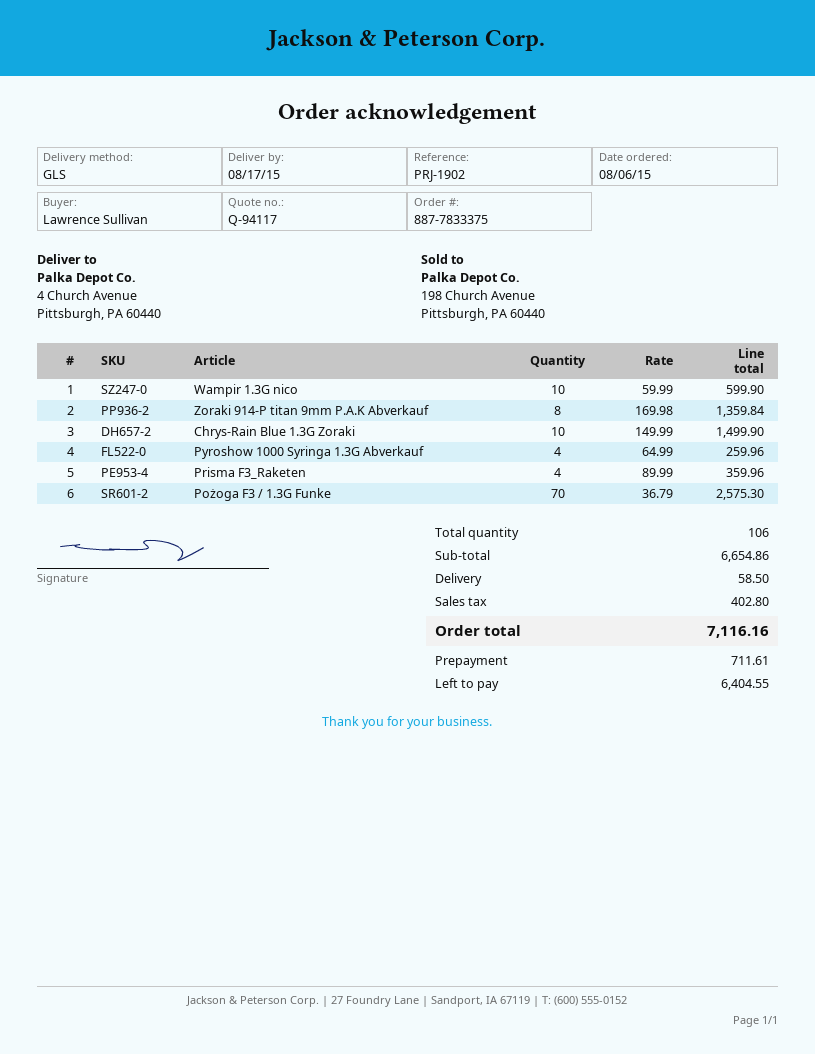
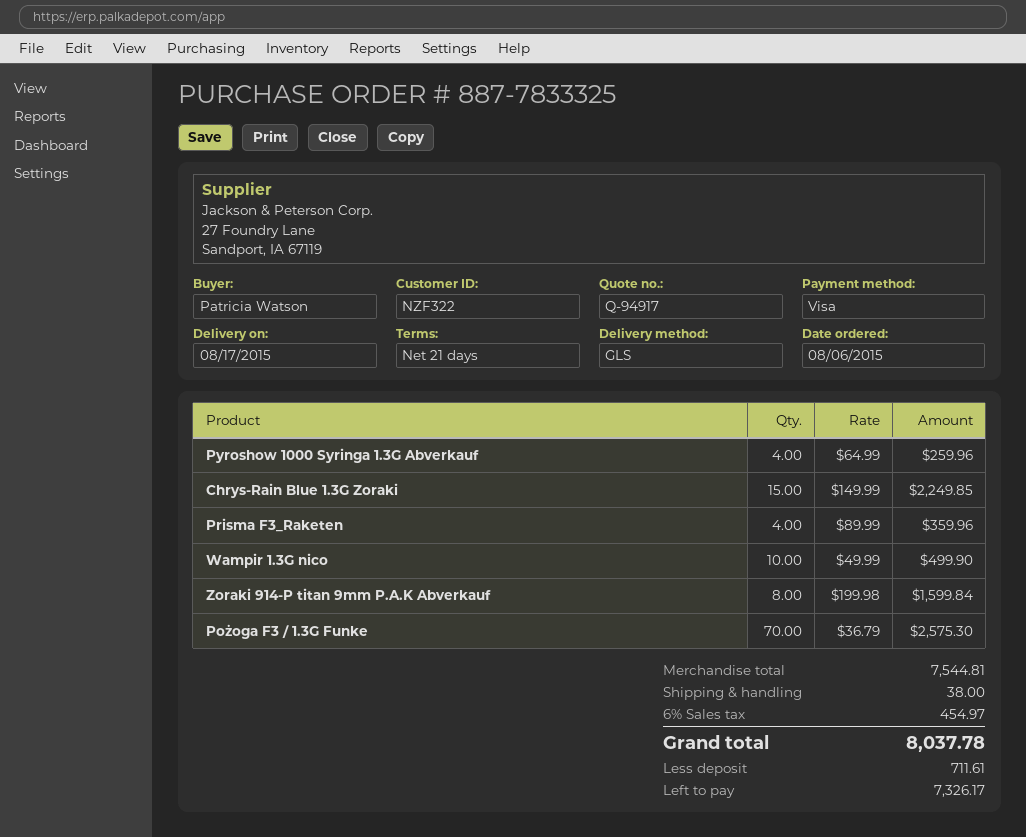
quote number: Q-94117 -> Q-94917
order number: 887-7833375 -> 887-7833325
ordered by: Lawrence Sullivan -> Patricia Watson
Wampir 1.3G nico: 10 x 59.99 = 599.90 -> 10 x 49.99 = 499.90
Zoraki 914-P titan 9mm P.A.K Abverkauf: 8 x 169.98 = 1359.84 -> 8 x 199.98 = 1599.84
Chrys-Rain Blue 1.3G Zoraki: 10 x 149.99 = 1499.90 -> 15 x 149.99 = 2249.85
subtotal: 6654.86 -> 7544.81
shipping: 58.50 -> 38.00
tax: 402.80 -> 454.97
total: 7116.16 -> 8037.78
balance: 6404.55 -> 7326.17

